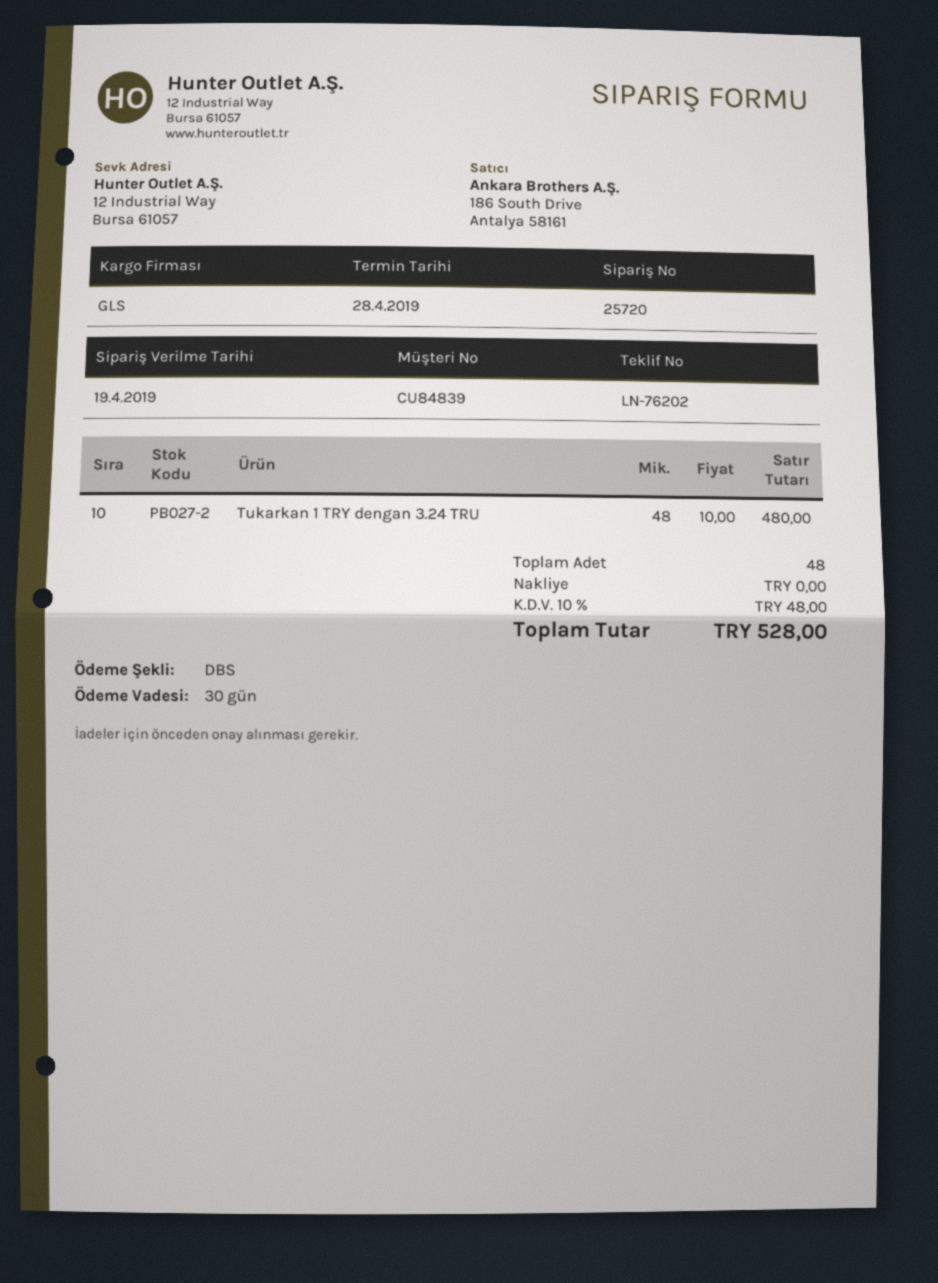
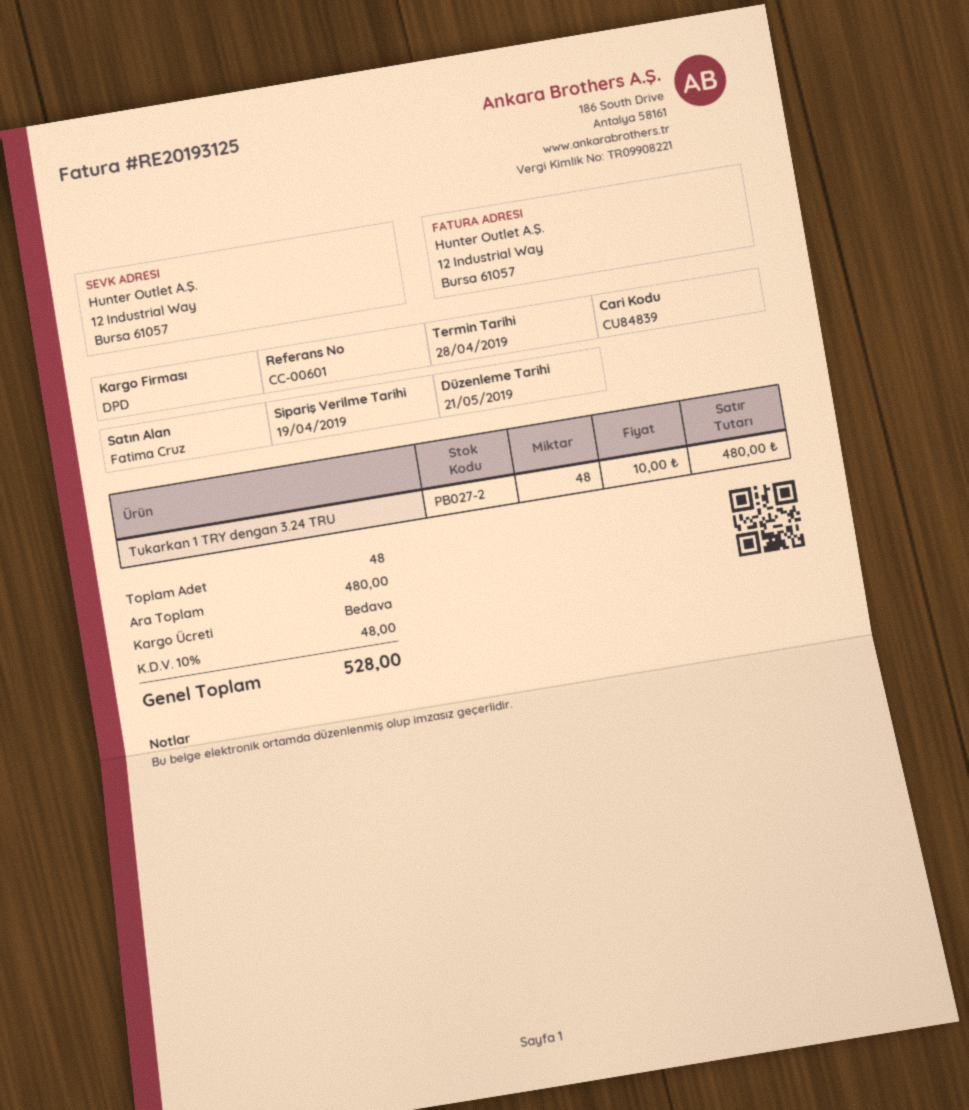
shipping method: GLS -> DPD

